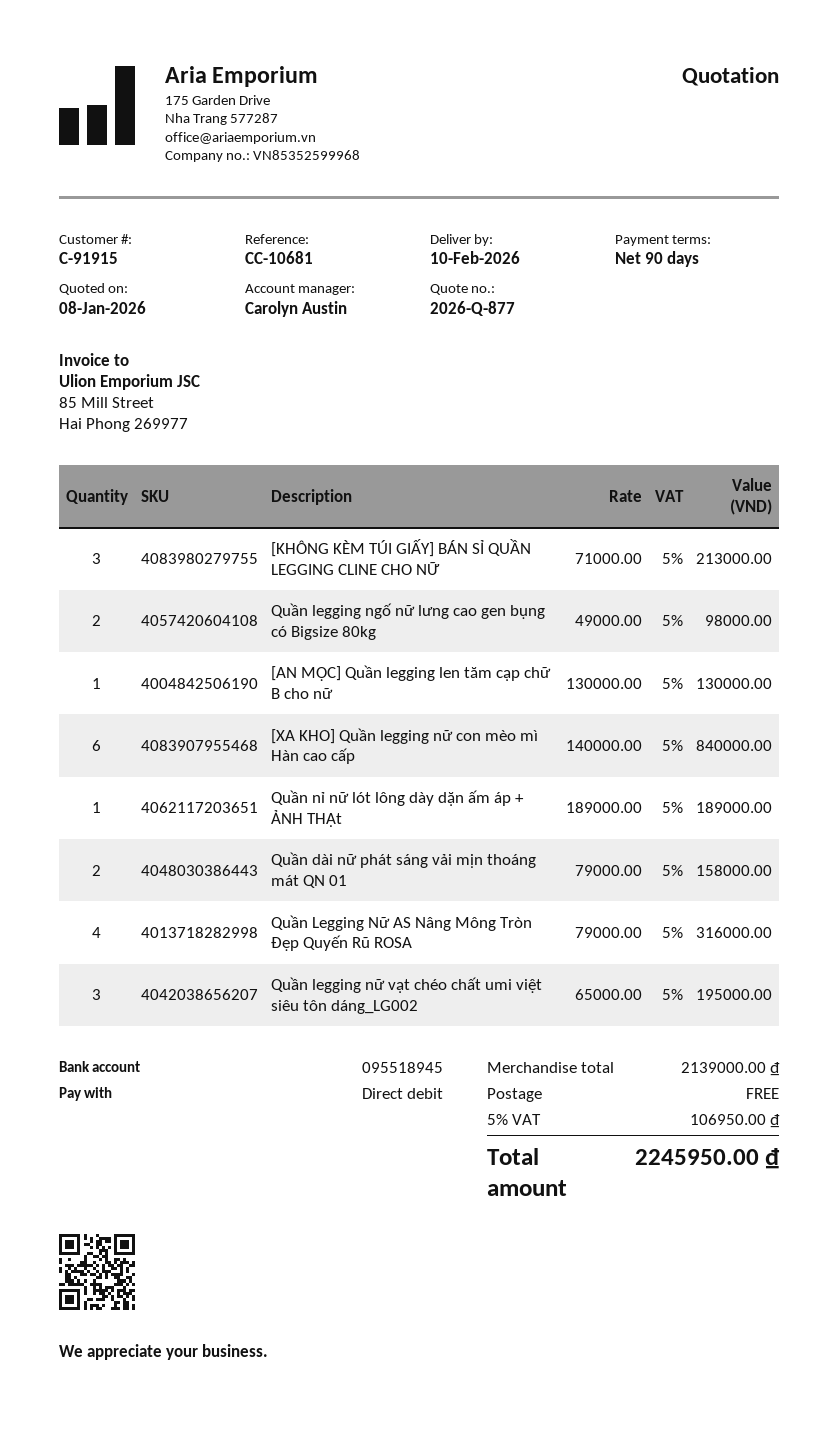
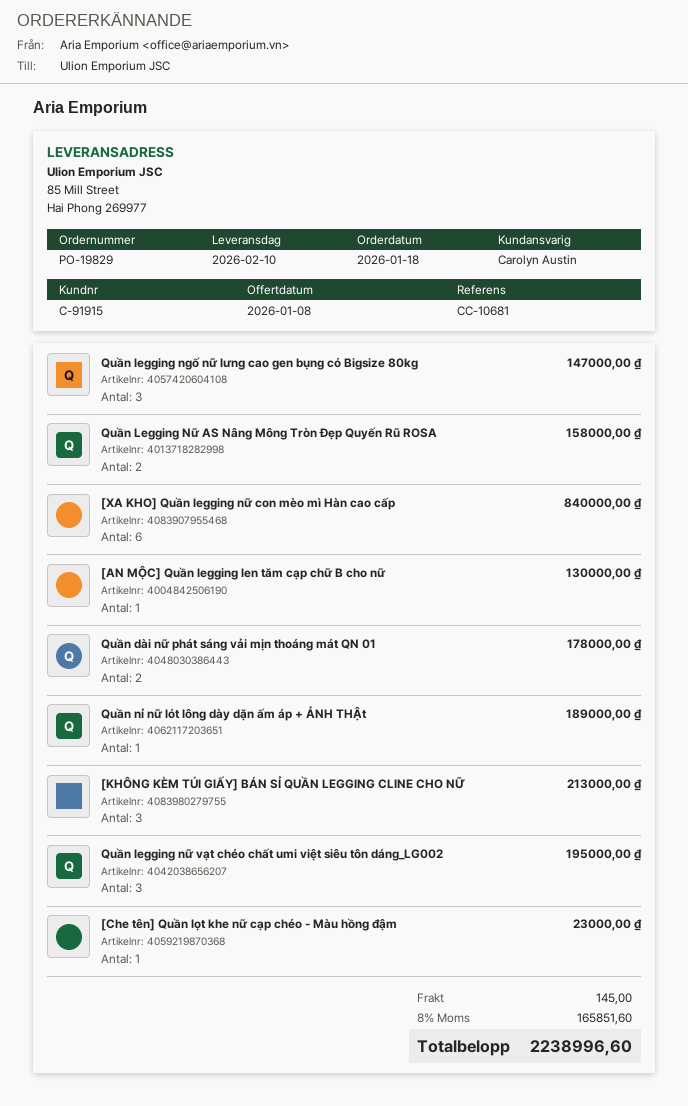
Quần legging ngố nữ lưng cao gen bụng có Bigsize 80kg: 2 for 98000.00 -> 3 for 147000.00
Quần dài nữ phát sáng vải mịn thoáng mát QN 01: 2 for 158000.00 -> 2 for 178000.00
Quần Legging Nữ AS Nâng Mông Tròn Đẹp Quyến Rũ ROSA: 4 for 316000.00 -> 2 for 158000.00
[Che tên] Quần lọt khe nữ cạp chéo - Màu hồng đậm: none -> 1 for 23000.00
shipping: 0.00 -> 145.00
tax: 5% = 106950.00 -> 8% = 165851.60
total: 2245950.00 -> 2238996.60

